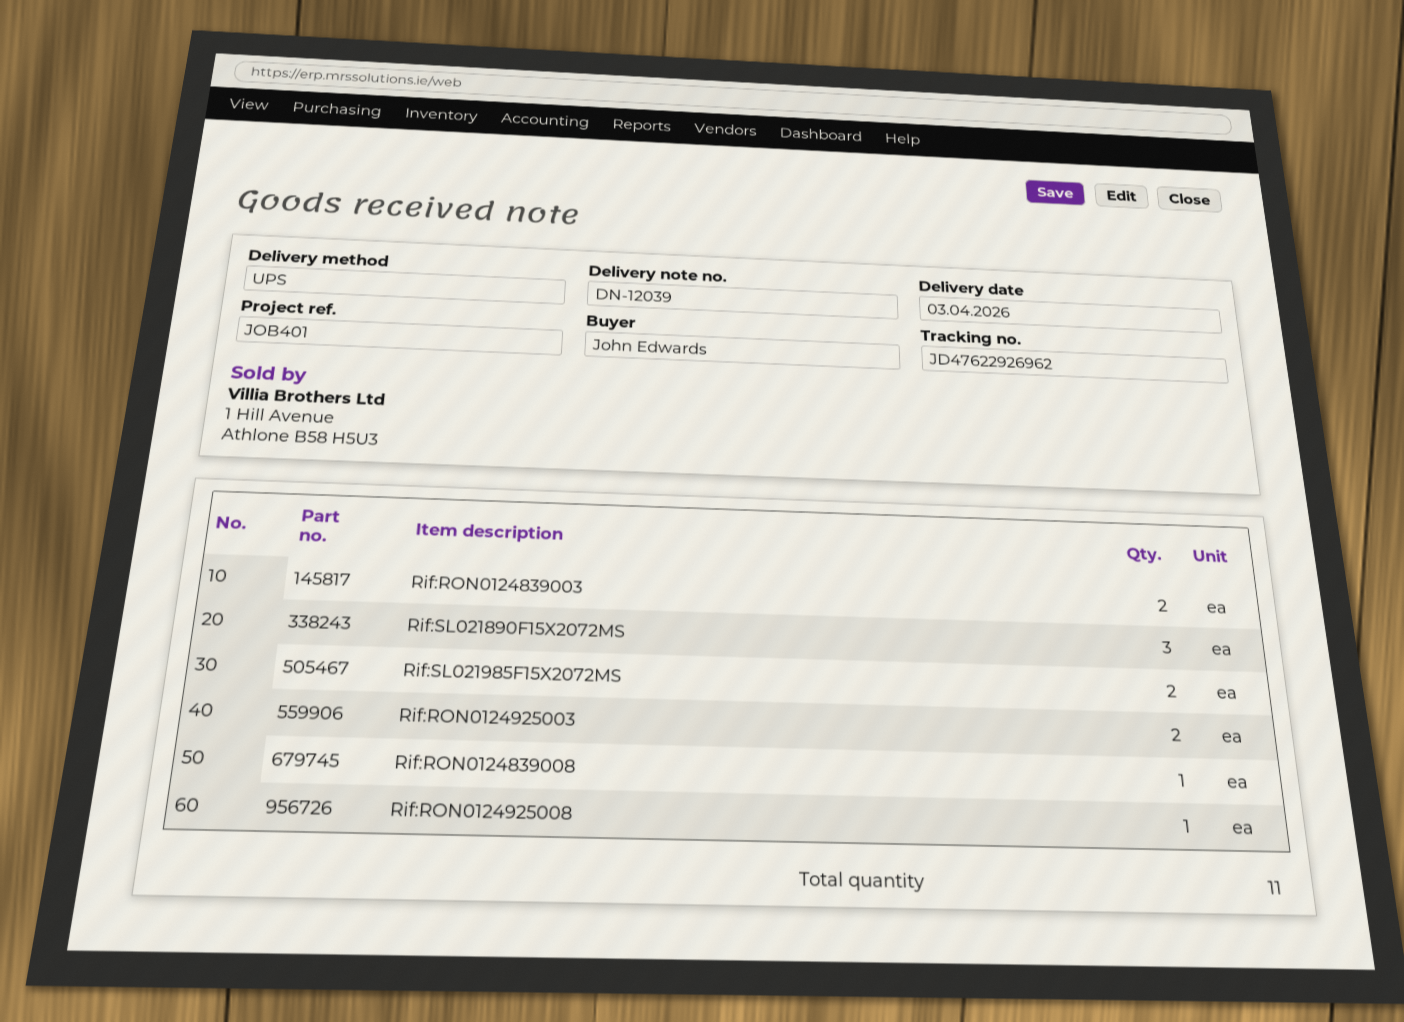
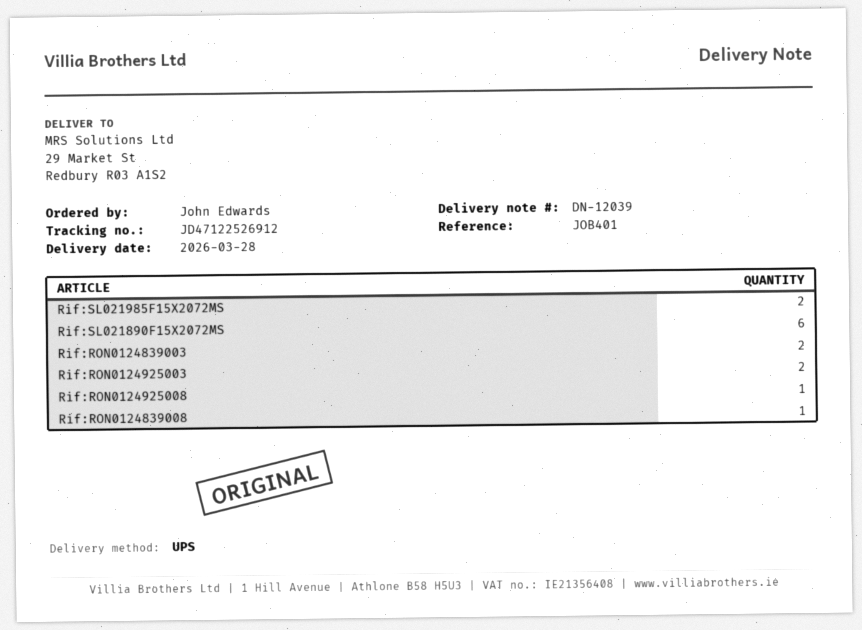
delivery date: 2026-04-03 -> 2026-03-28
tracking number: JD47622926962 -> JD47122526912
Rif:SL021890F15X2072MS: 3 -> 6

